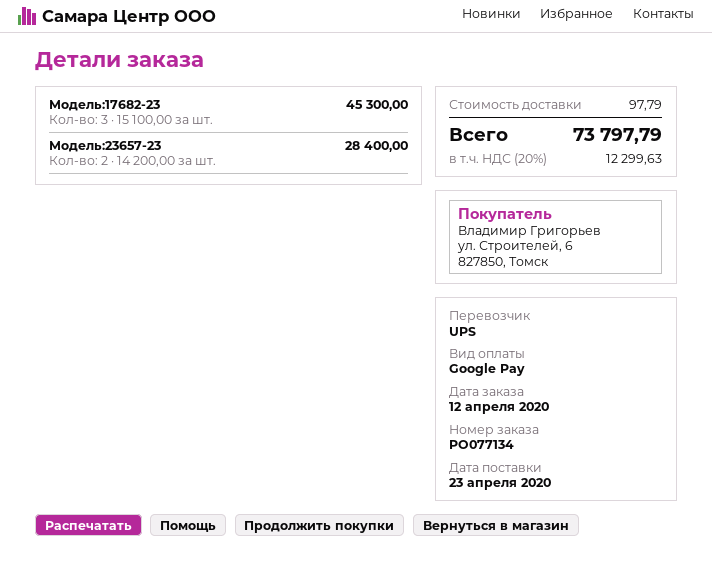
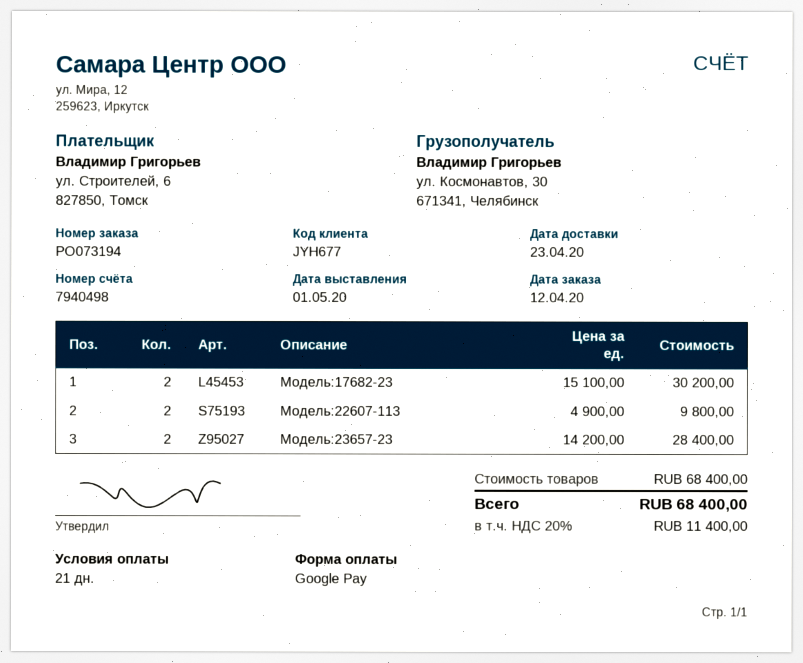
order number: PO077134 -> PO073194
Модель:17682-23: 3 x 15100.00 = 45300.00 -> 2 x 15100.00 = 30200.00
Модель:22607-113: none -> 2 x 4900.00 = 9800.00
shipping: 97.79 -> none
tax: 20% = 12299.63 -> 20% = 11400.00
total: 73797.79 -> 68400.00

